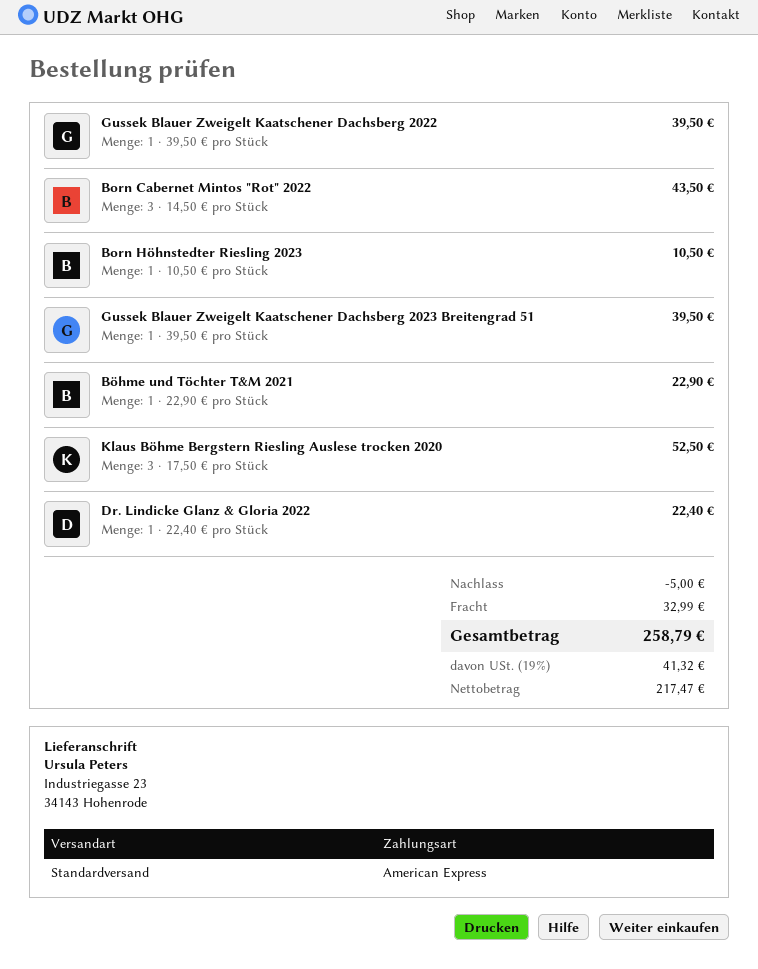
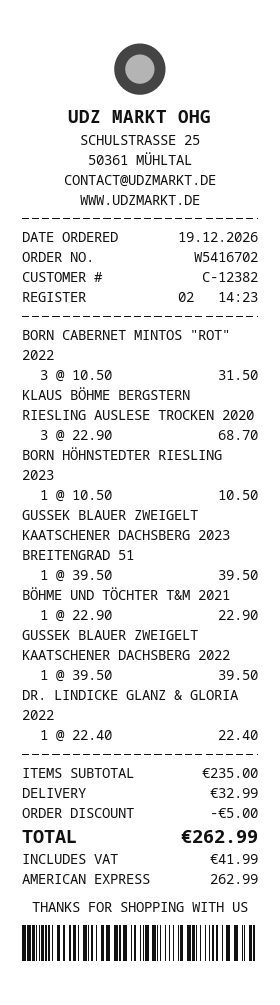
Born Cabernet Mintos "Rot" 2022: 3 x 14.50 = 43.50 -> 3 x 10.50 = 31.50
Klaus Böhme Bergstern Riesling Auslese trocken 2020: 3 x 17.50 = 52.50 -> 3 x 22.90 = 68.70
tax: 41.32 -> 41.99
total: 258.79 -> 262.99

